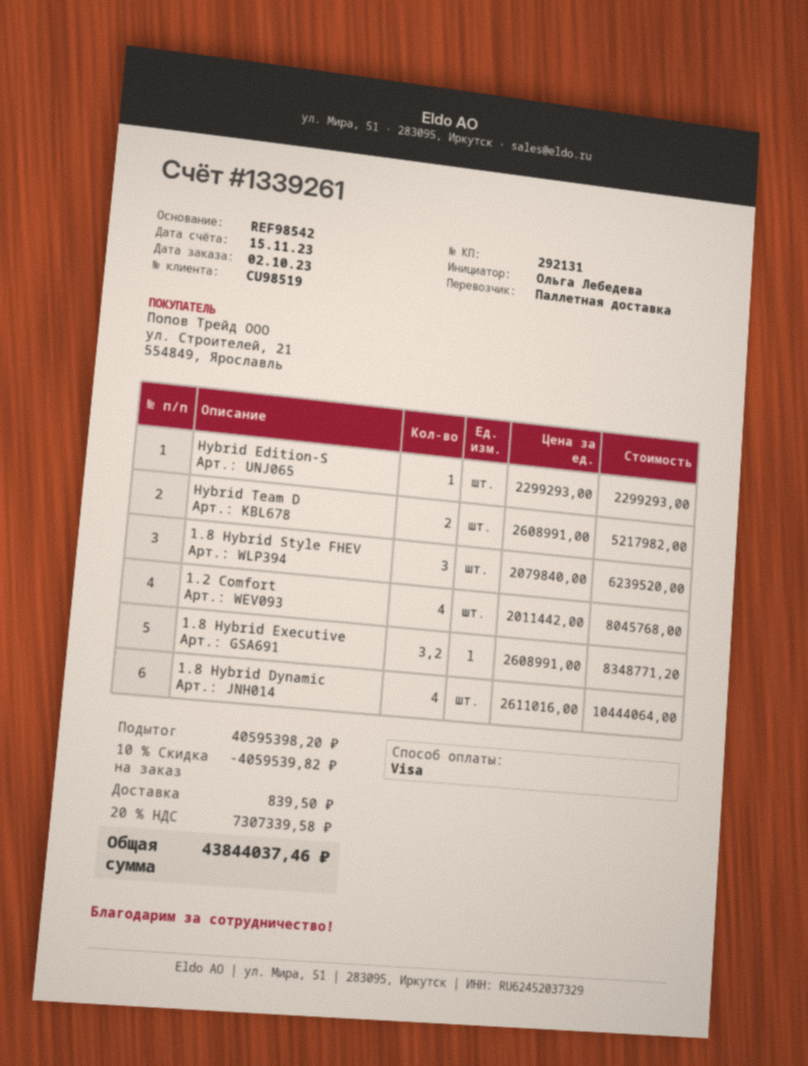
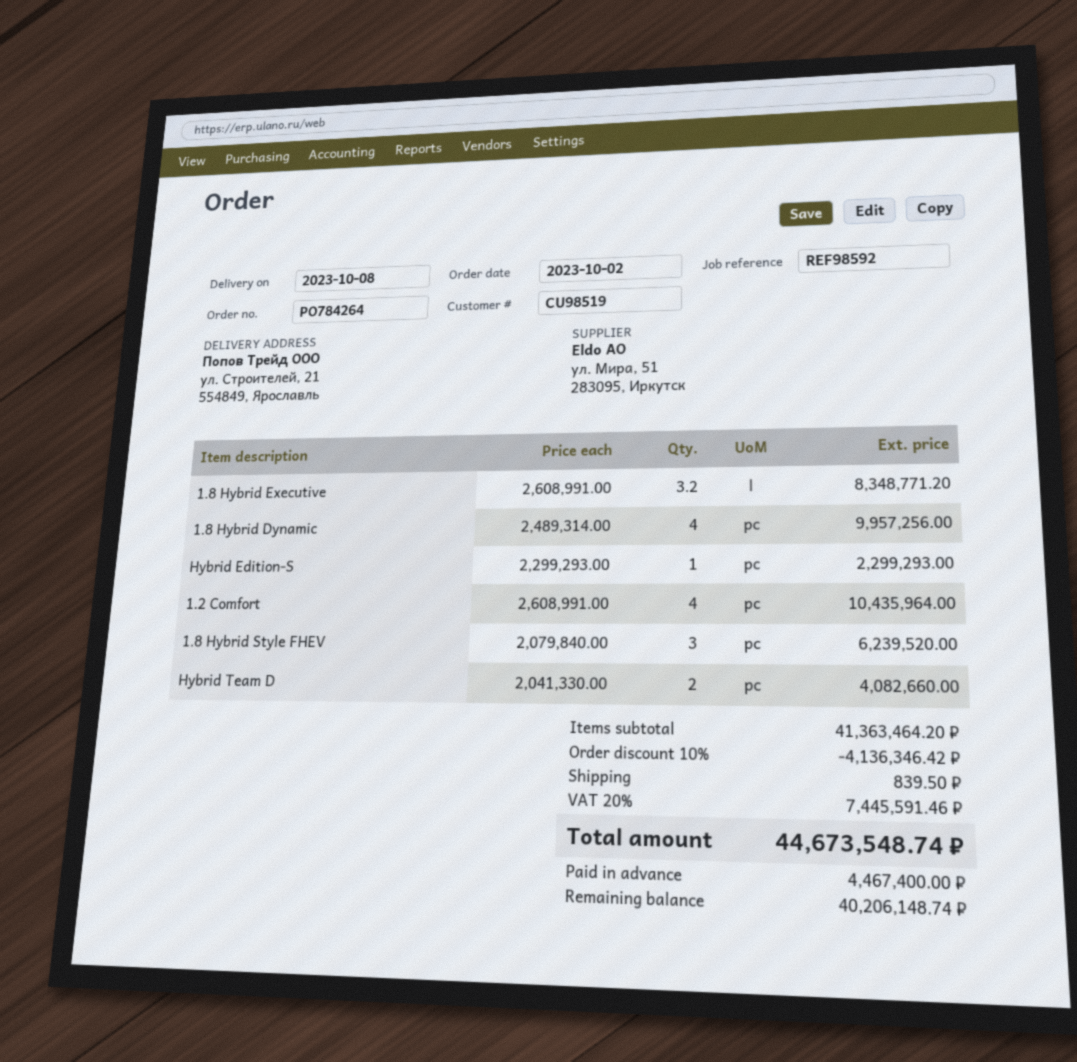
reference: REF98542 -> REF98592
Hybrid Team D: 2 x 2608991.00 = 5217982.00 -> 2 x 2041330.00 = 4082660.00
1.2 Comfort: 4 x 2011442.00 = 8045768.00 -> 4 x 2608991.00 = 10435964.00
1.8 Hybrid Dynamic: 4 x 2611016.00 = 10444064.00 -> 4 x 2489314.00 = 9957256.00
subtotal: 40595398.20 -> 41363464.20
discount: 10% = 4059539.82 -> 10% = 4136346.42
tax: 20% = 7307339.58 -> 20% = 7445591.46
total: 43844037.46 -> 44673548.74

